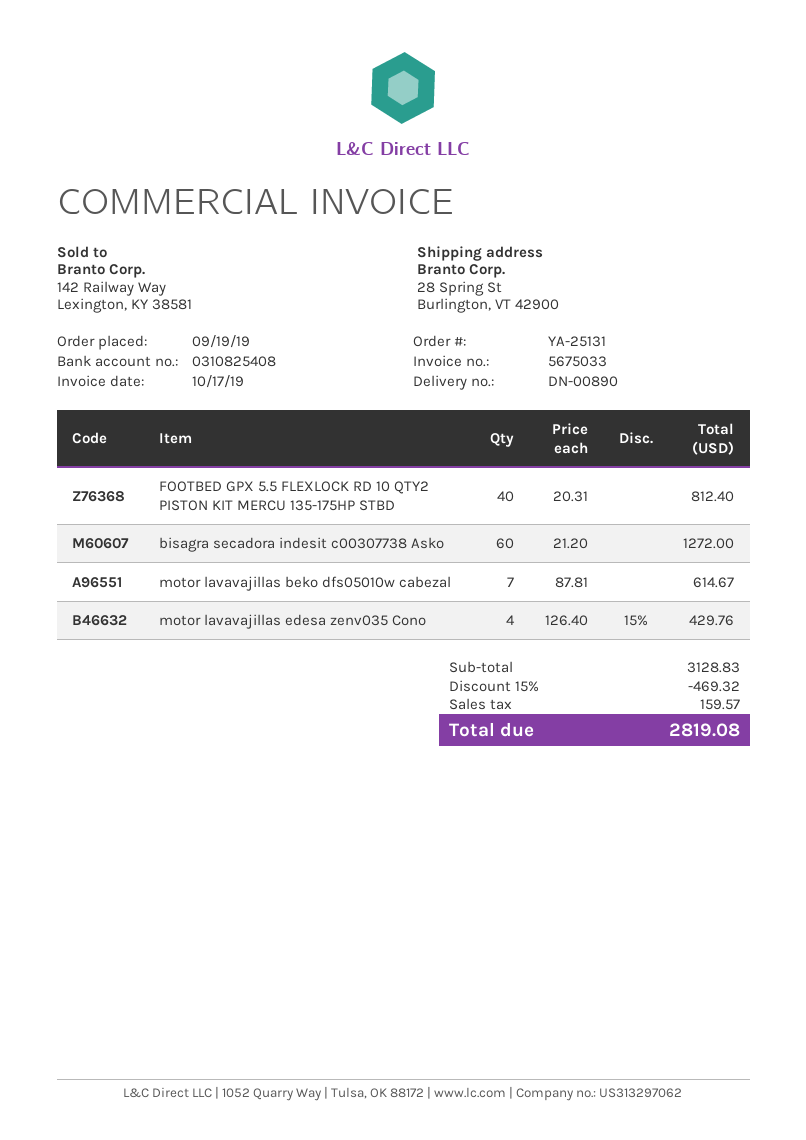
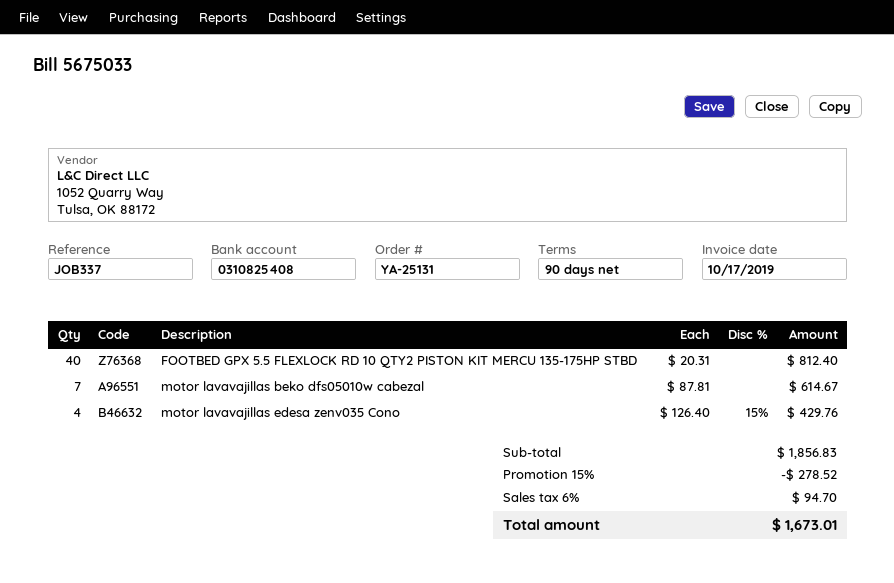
bisagra secadora indesit c00307738 Asko: 60 x 21.20 = 1272.00 -> none
subtotal: 3128.83 -> 1856.83
discount: 15% = 469.32 -> 15% = 278.52
tax: 159.57 -> 94.70
total: 2819.08 -> 1673.01

